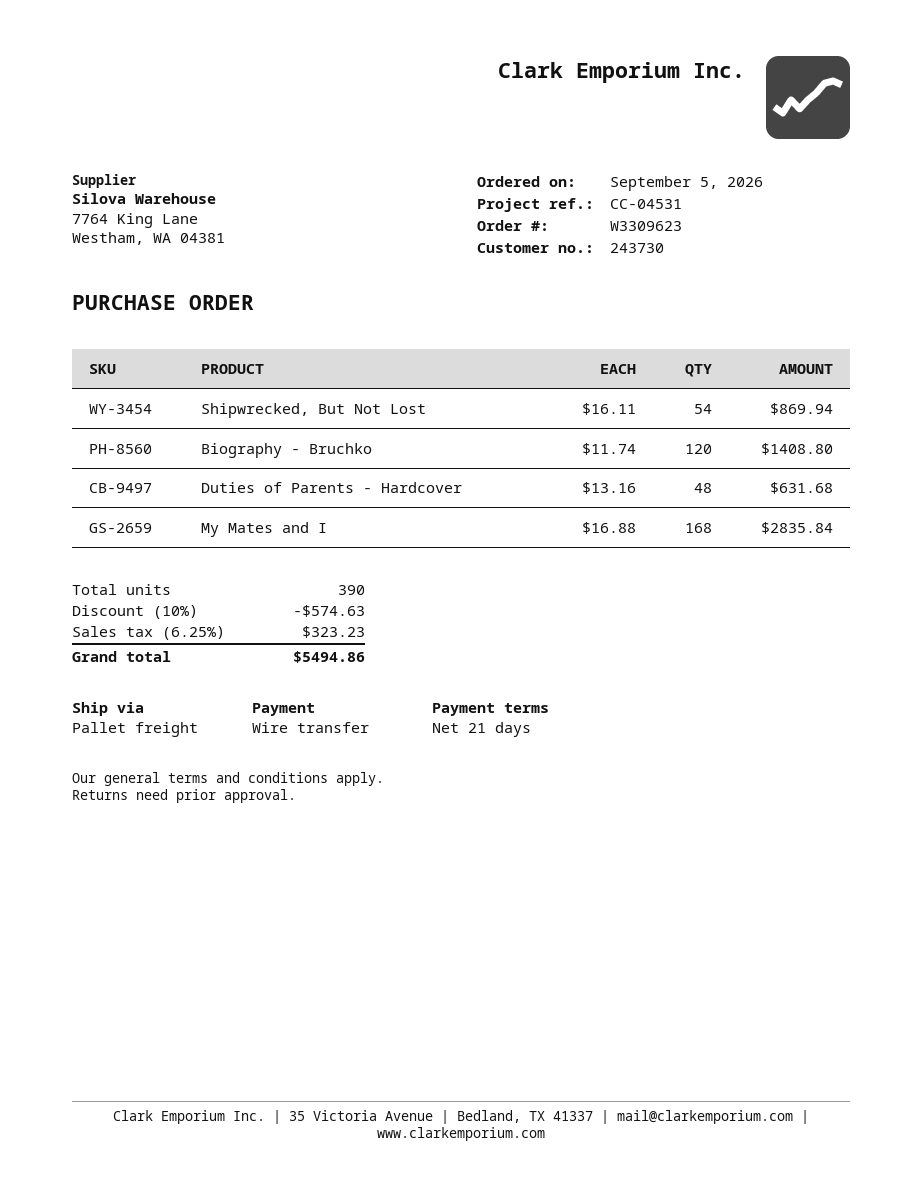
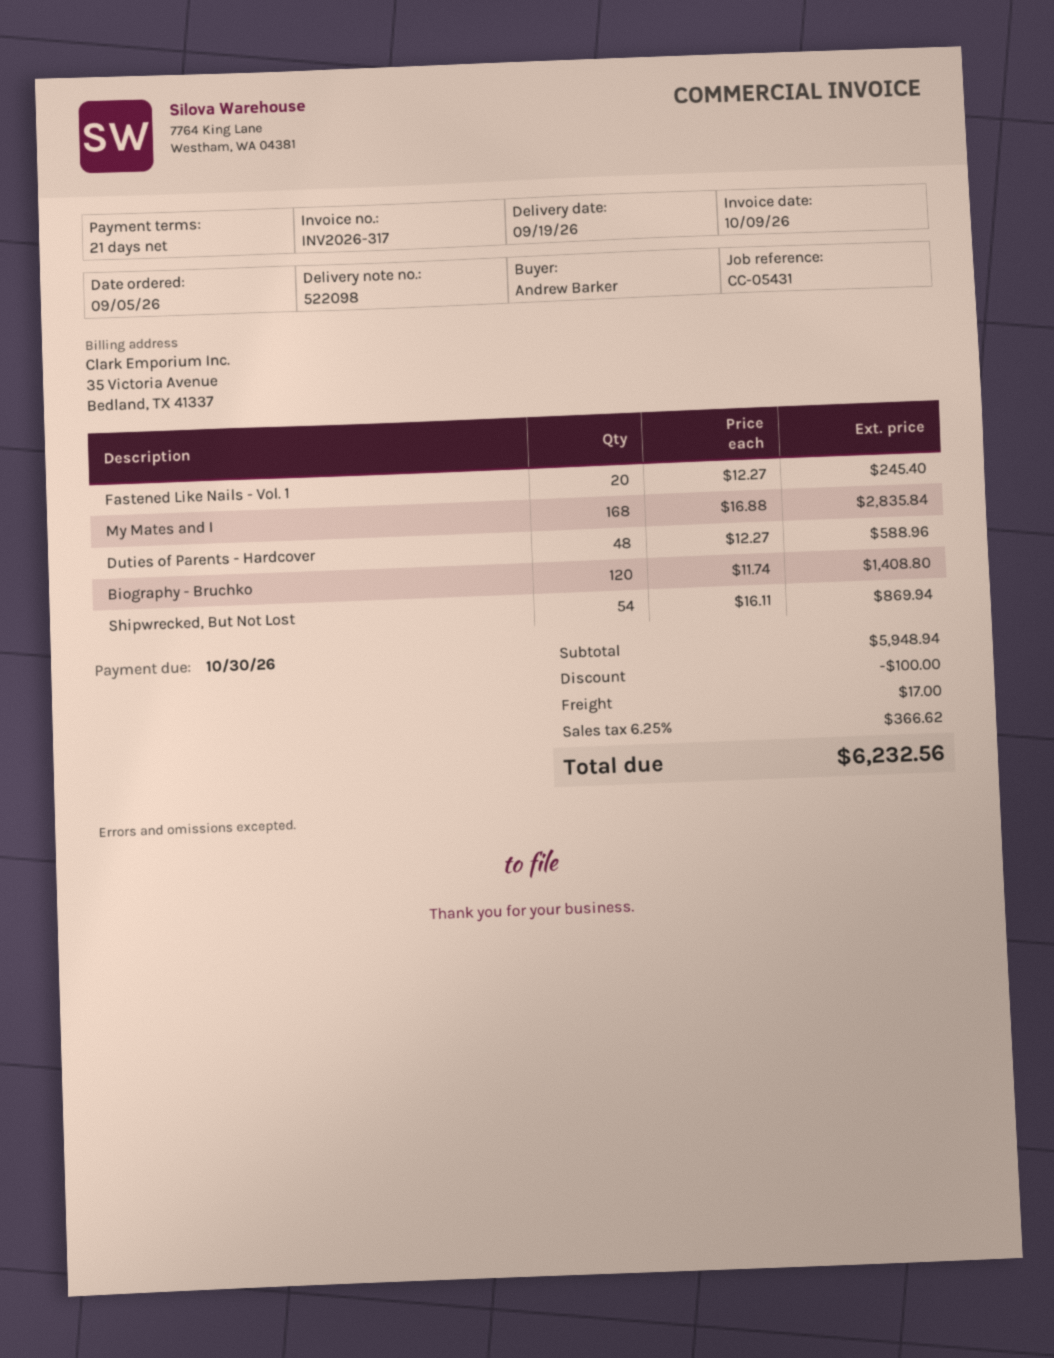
reference: CC-04531 -> CC-05431
Duties of Parents - Hardcover: 48 x 13.16 = 631.68 -> 48 x 12.27 = 588.96
Fastened Like Nails - Vol. 1: none -> 20 x 12.27 = 245.40
discount: 574.63 -> 100.00
shipping: none -> 17.00
tax: 6.25% = 323.23 -> 6.25% = 366.62
total: 5494.86 -> 6232.56

